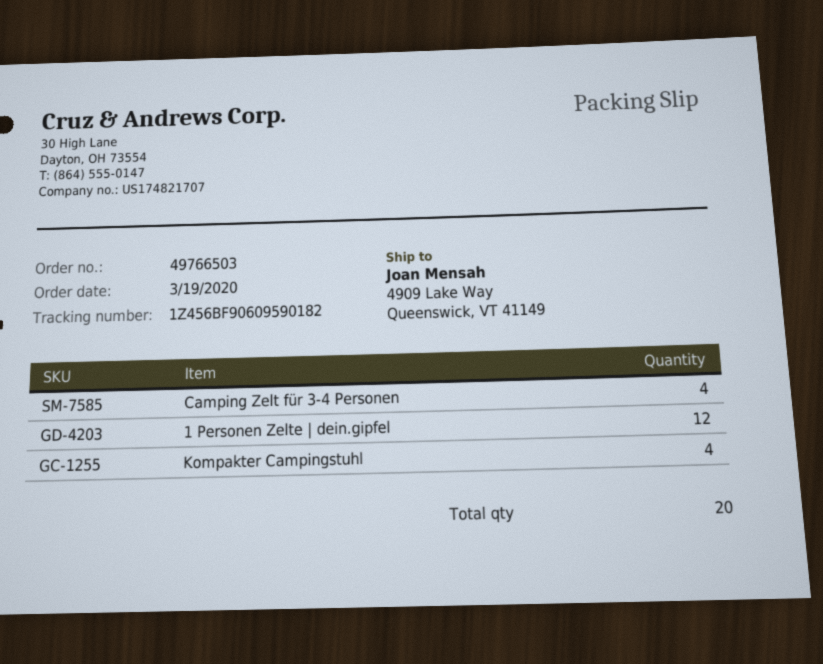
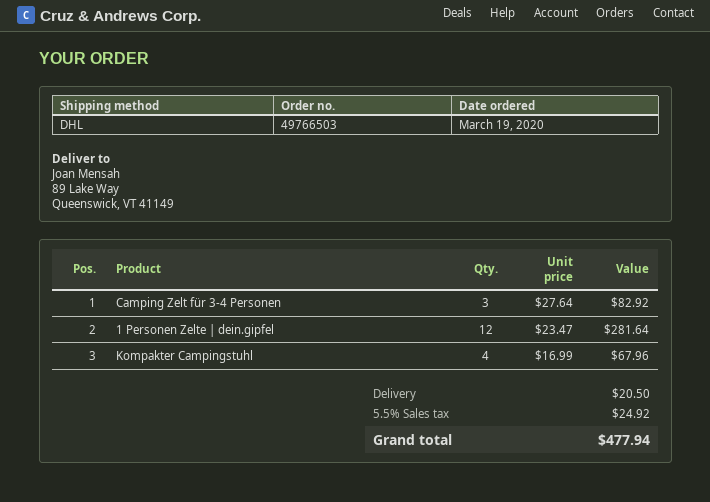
ship to: 4909 Lake Way, Queenswick, VT 41149 -> 89 Lake Way, Queenswick, VT 41149
Camping Zelt für 3-4 Personen: 4 -> 3

